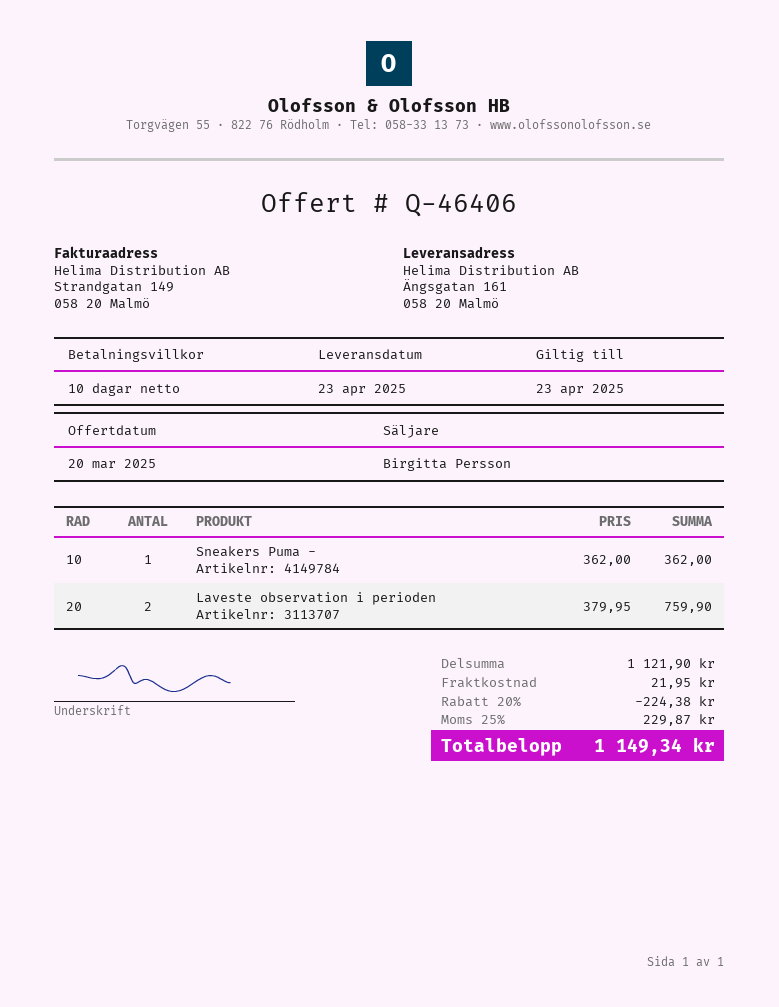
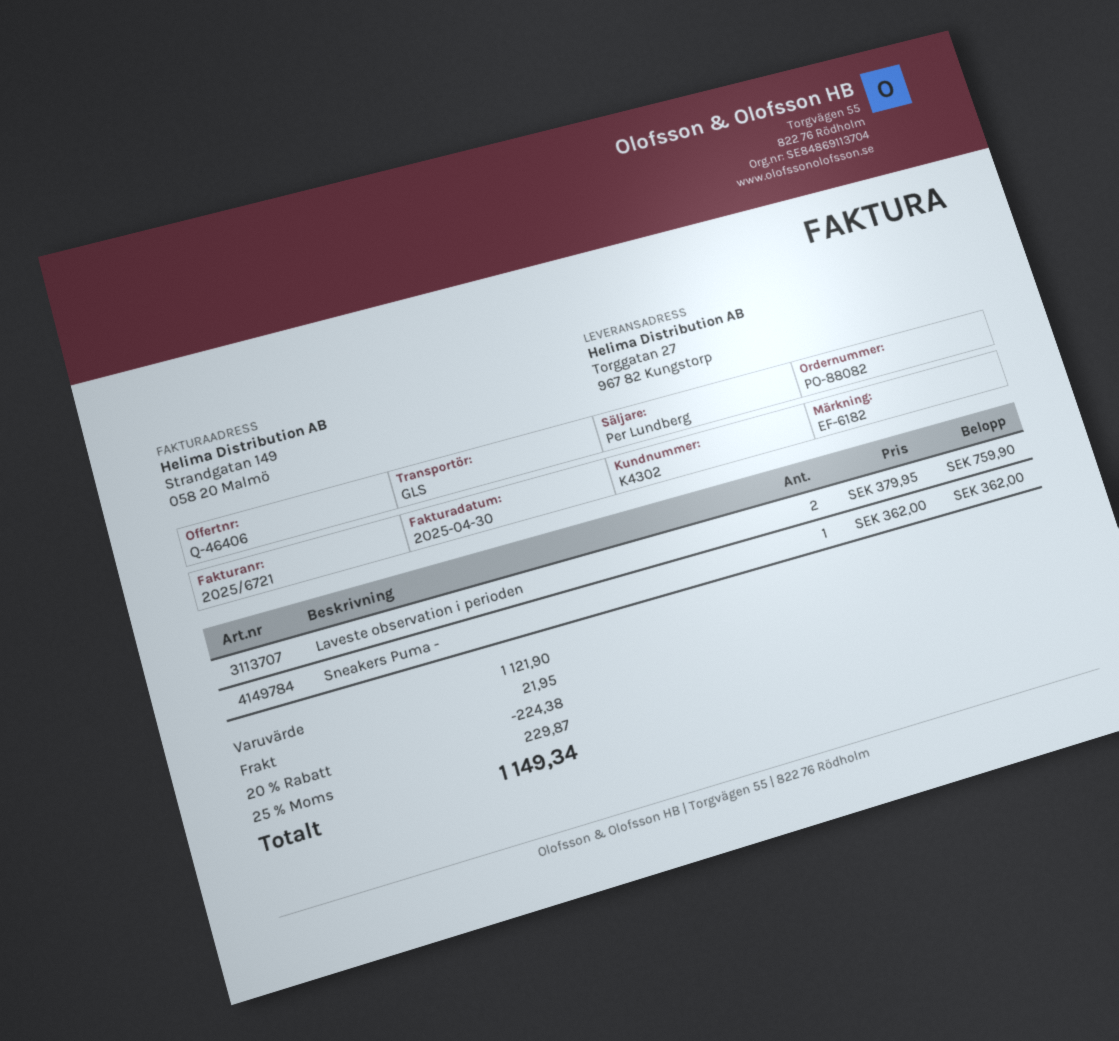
sales rep: Birgitta Persson -> Per Lundberg
ship to: Ängsgatan 161, 058 20 Malmö -> Torggatan 27, 967 82 Kungstorp

